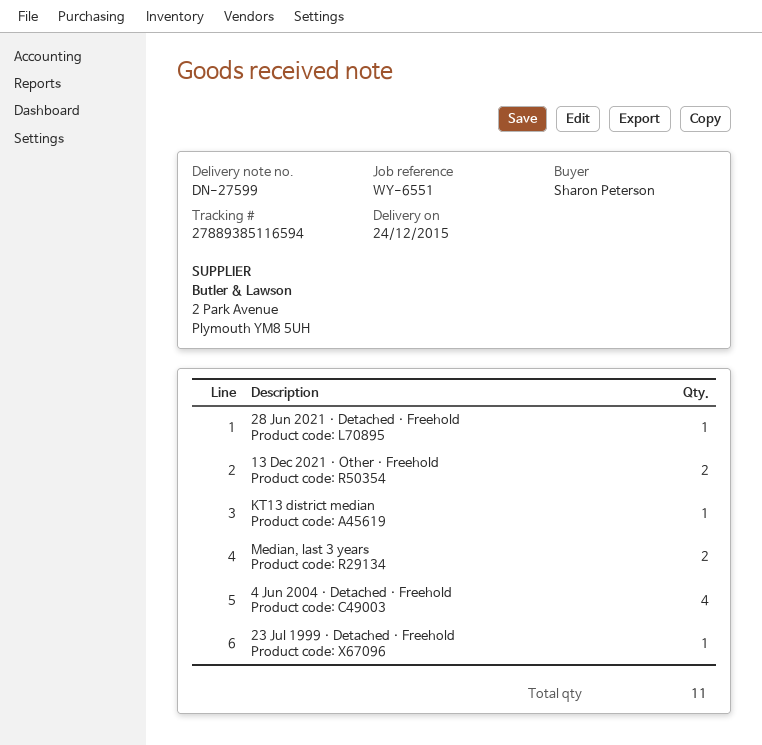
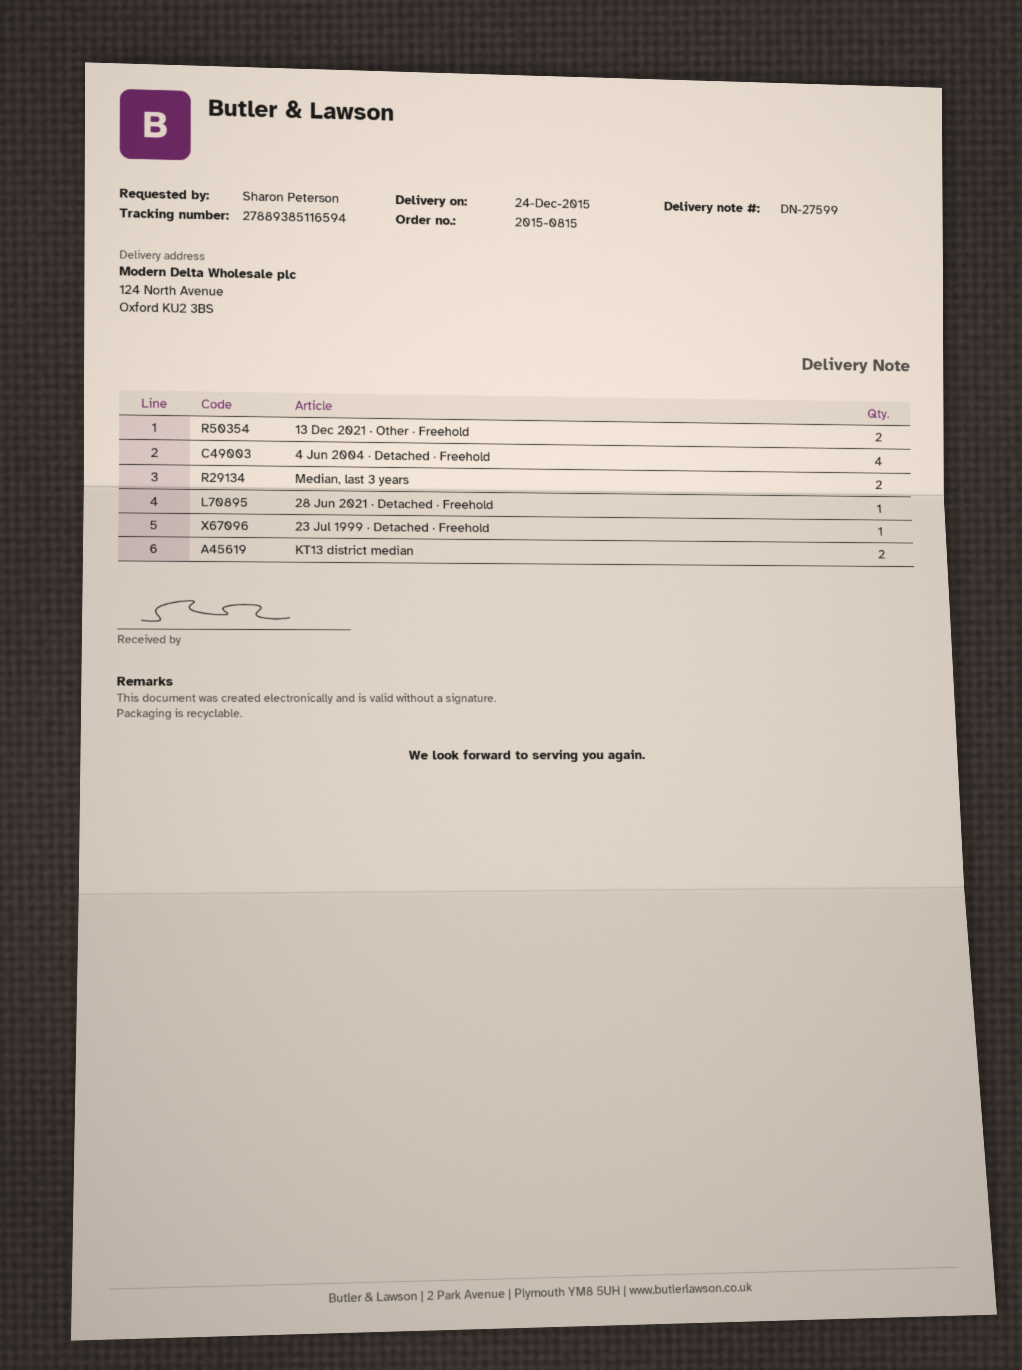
KT13 district median: 1 -> 2

